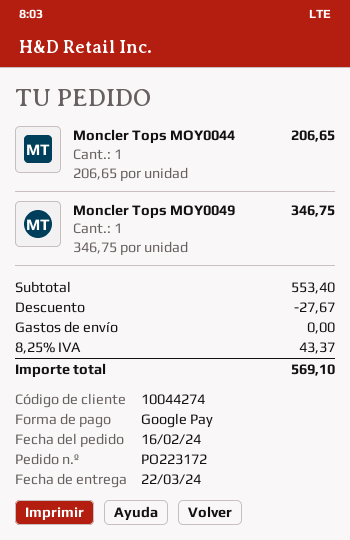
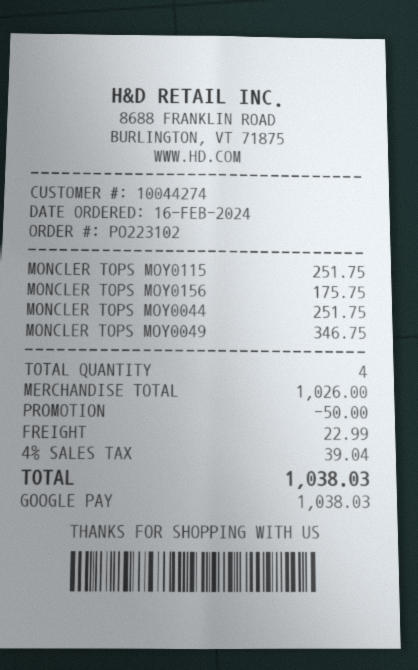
order number: PO223172 -> PO223102
Moncler Tops MOY0044: 1 x 206.65 = 206.65 -> 1 x 251.75 = 251.75
MONCLER TOPS MOY0115: none -> 1 x 251.75 = 251.75
MONCLER TOPS MOY0156: none -> 1 x 175.75 = 175.75
subtotal: 553.40 -> 1026.00
discount: 27.67 -> 50.00
shipping: 0.00 -> 22.99
tax: 8.25% = 43.37 -> 4% = 39.04
total: 569.10 -> 1038.03

